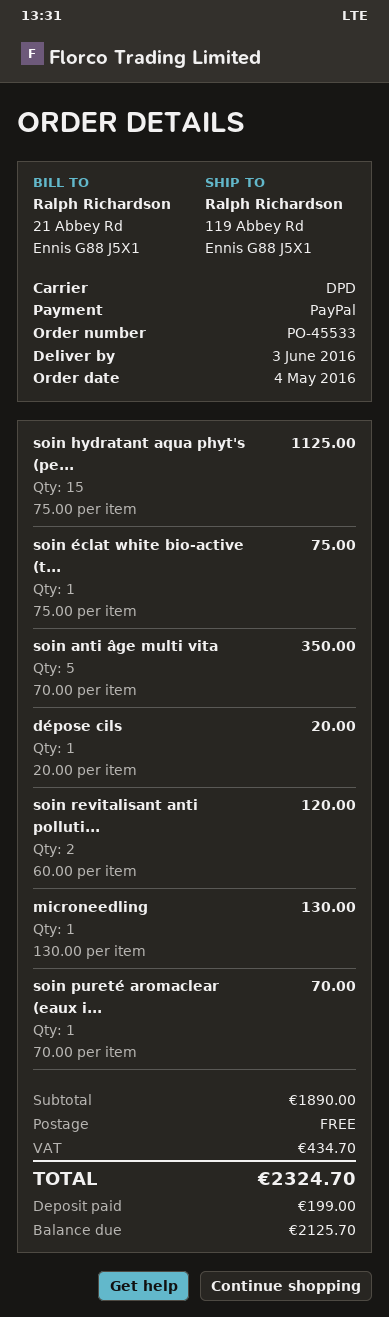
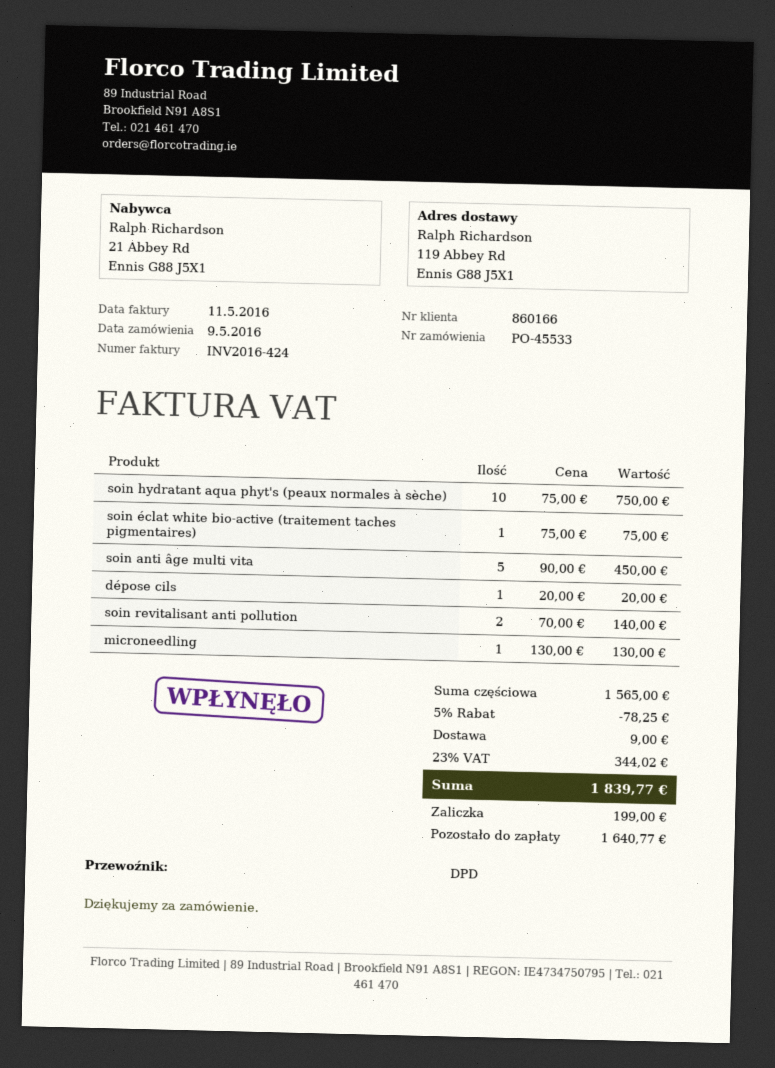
order date: 2016-05-04 -> 2016-05-09
soin hydratant aqua phyt's (pe...: 15 x 75.00 = 1125.00 -> 10 x 75.00 = 750.00
soin anti âge multi vita: 5 x 70.00 = 350.00 -> 5 x 90.00 = 450.00
soin revitalisant anti polluti...: 2 x 60.00 = 120.00 -> 2 x 70.00 = 140.00
soin pureté aromaclear (eaux i...: 1 x 70.00 = 70.00 -> none
subtotal: 1890.00 -> 1565.00
discount: none -> 5% = 78.25
shipping: 0.00 -> 9.00
tax: 434.70 -> 344.02
total: 2324.70 -> 1839.77
balance: 2125.70 -> 1640.77

